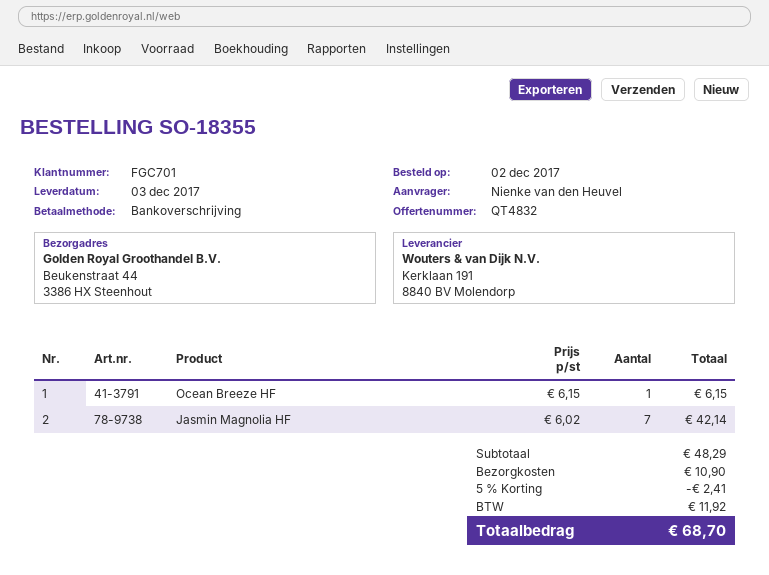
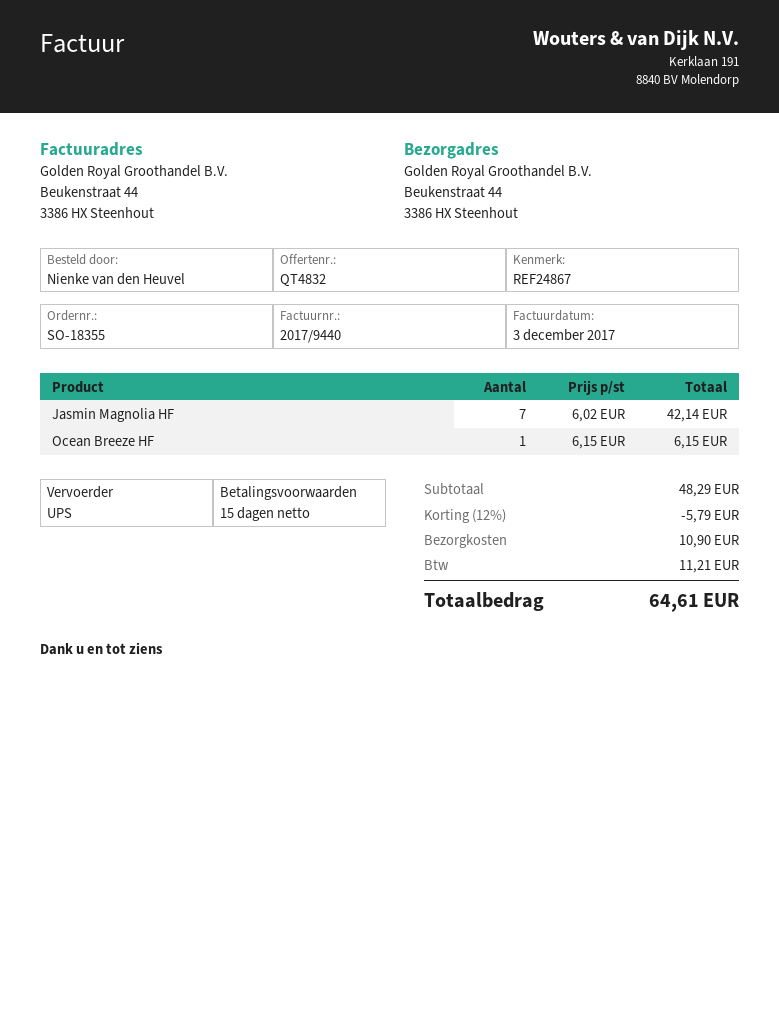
discount: 5% = 2.41 -> 12% = 5.79
tax: 11.92 -> 11.21
total: 68.70 -> 64.61

